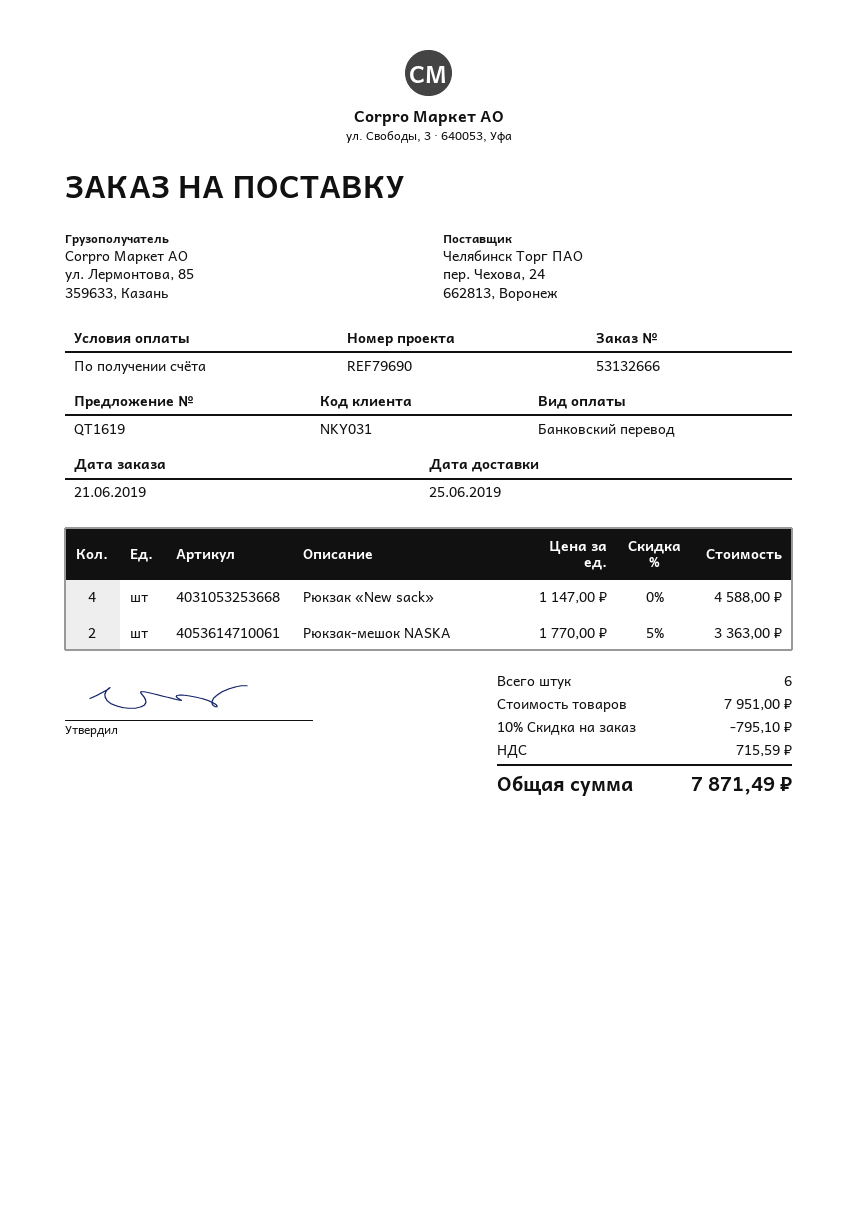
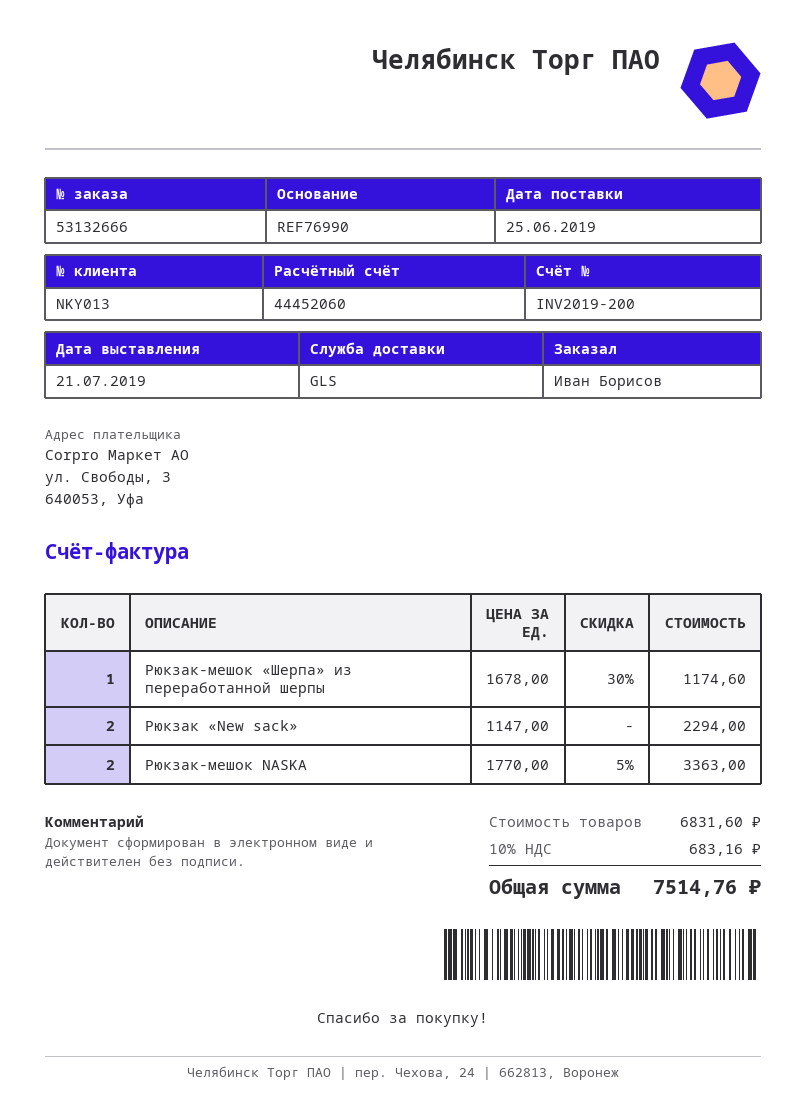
customer number: NKY031 -> NKY013
reference: REF79690 -> REF76990
Рюкзак «New sack»: 4 x 1147.00 = 4588.00 -> 2 x 1147.00 = 2294.00
Рюкзак-мешок «Шерпа» из переработанной шерпы: none -> 1 x 1678.00 - 30% = 1174.60
subtotal: 7951.00 -> 6831.60
discount: 10% = 795.10 -> none
tax: 715.59 -> 683.16
total: 7871.49 -> 7514.76

